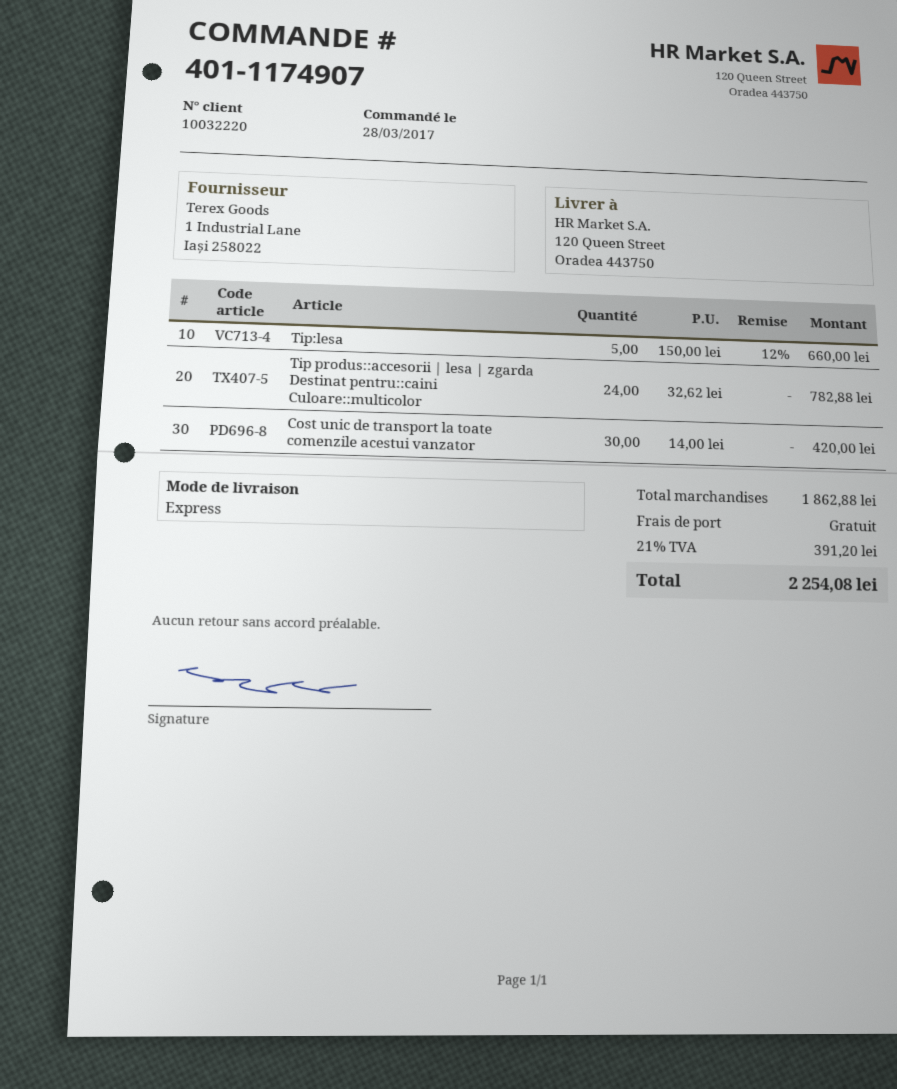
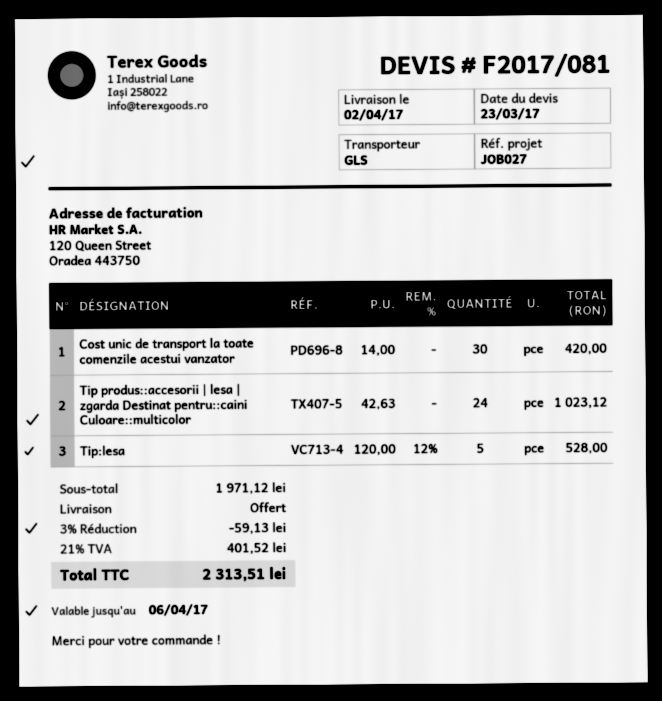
shipping method: express -> GLS
Tip:lesa: 5 x 150.00 - 12% = 660.00 -> 5 x 120.00 - 12% = 528.00
Tip produs::accesorii | lesa | zgarda Destinat pentru::caini Culoare::multicolor: 24 x 32.62 = 782.88 -> 24 x 42.63 = 1023.12
subtotal: 1862.88 -> 1971.12
discount: none -> 3% = 59.13
tax: 21% = 391.20 -> 21% = 401.52
total: 2254.08 -> 2313.51

